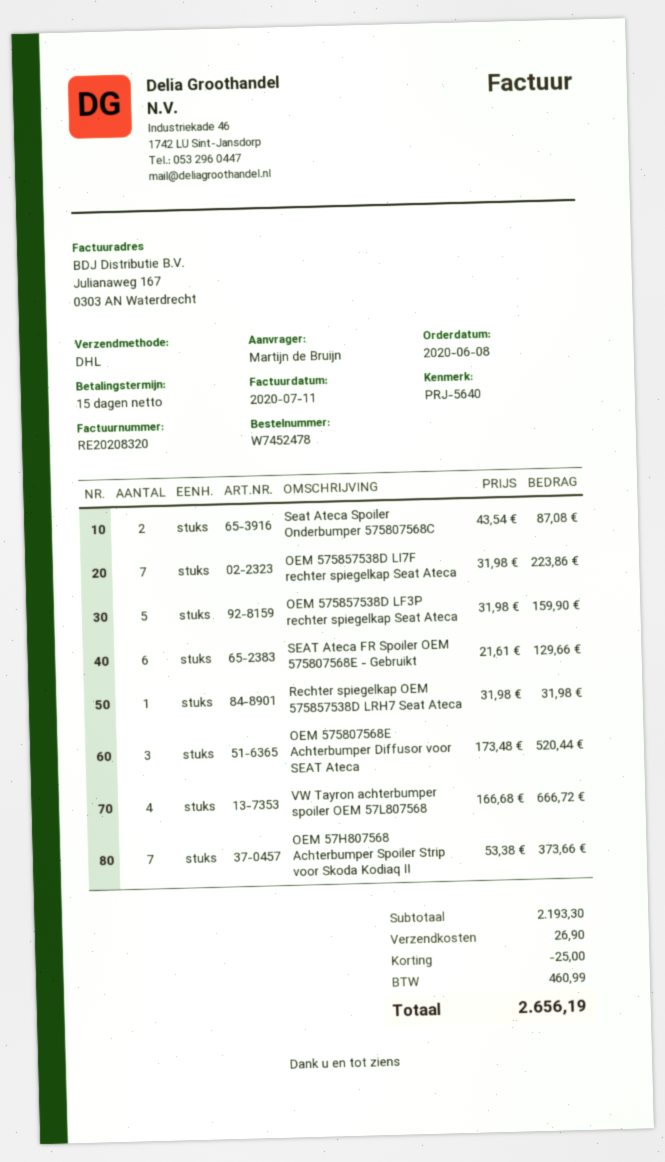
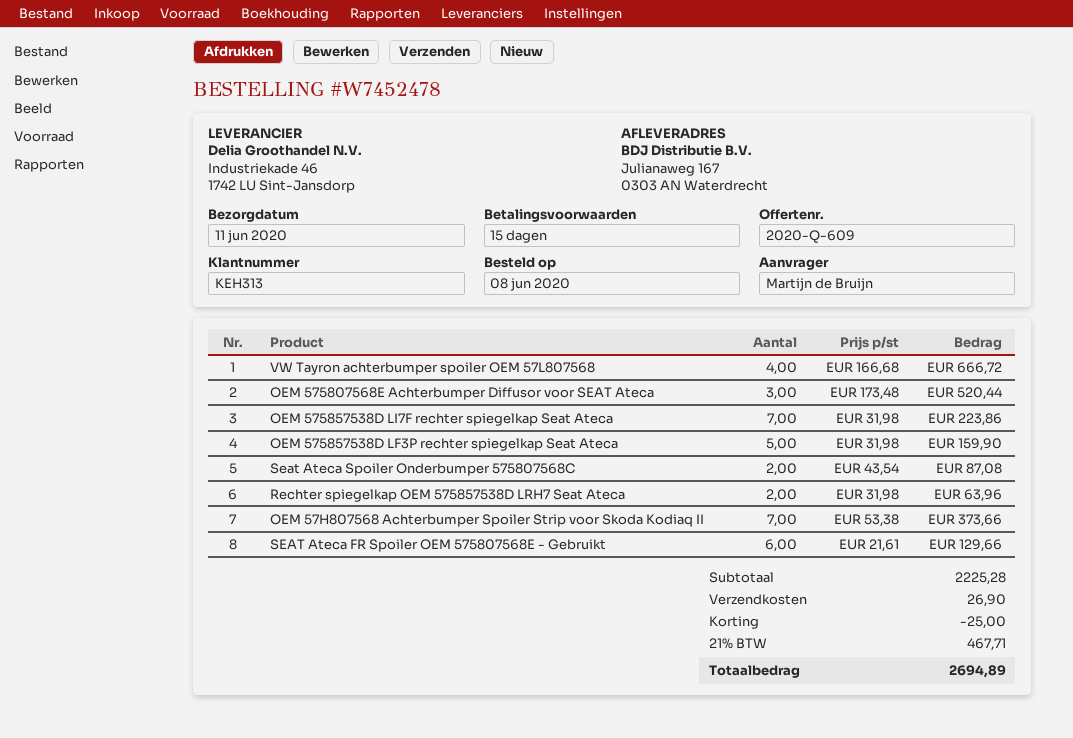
Rechter spiegelkap OEM 575857538D LRH7 Seat Ateca: 1 x 31.98 = 31.98 -> 2 x 31.98 = 63.96
subtotal: 2193.30 -> 2225.28
tax: 460.99 -> 467.71
total: 2656.19 -> 2694.89

